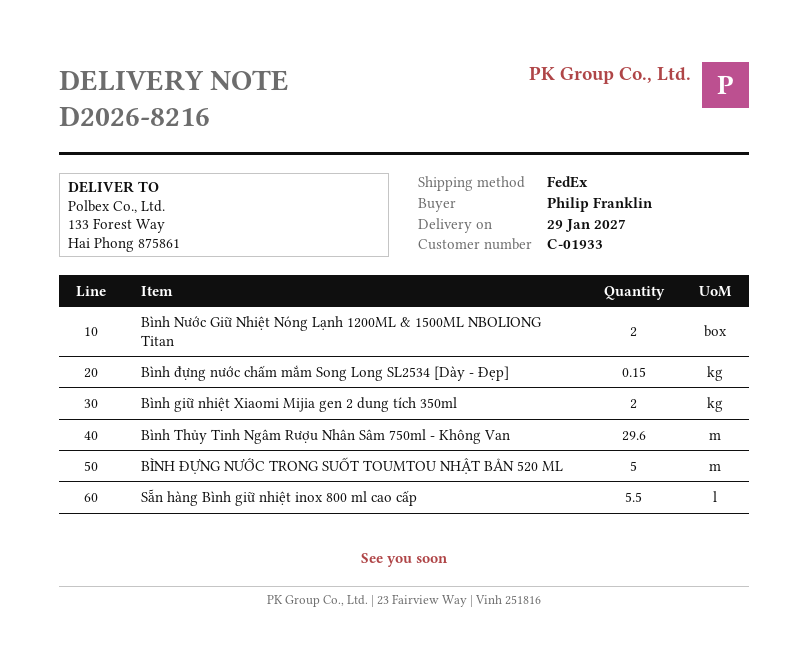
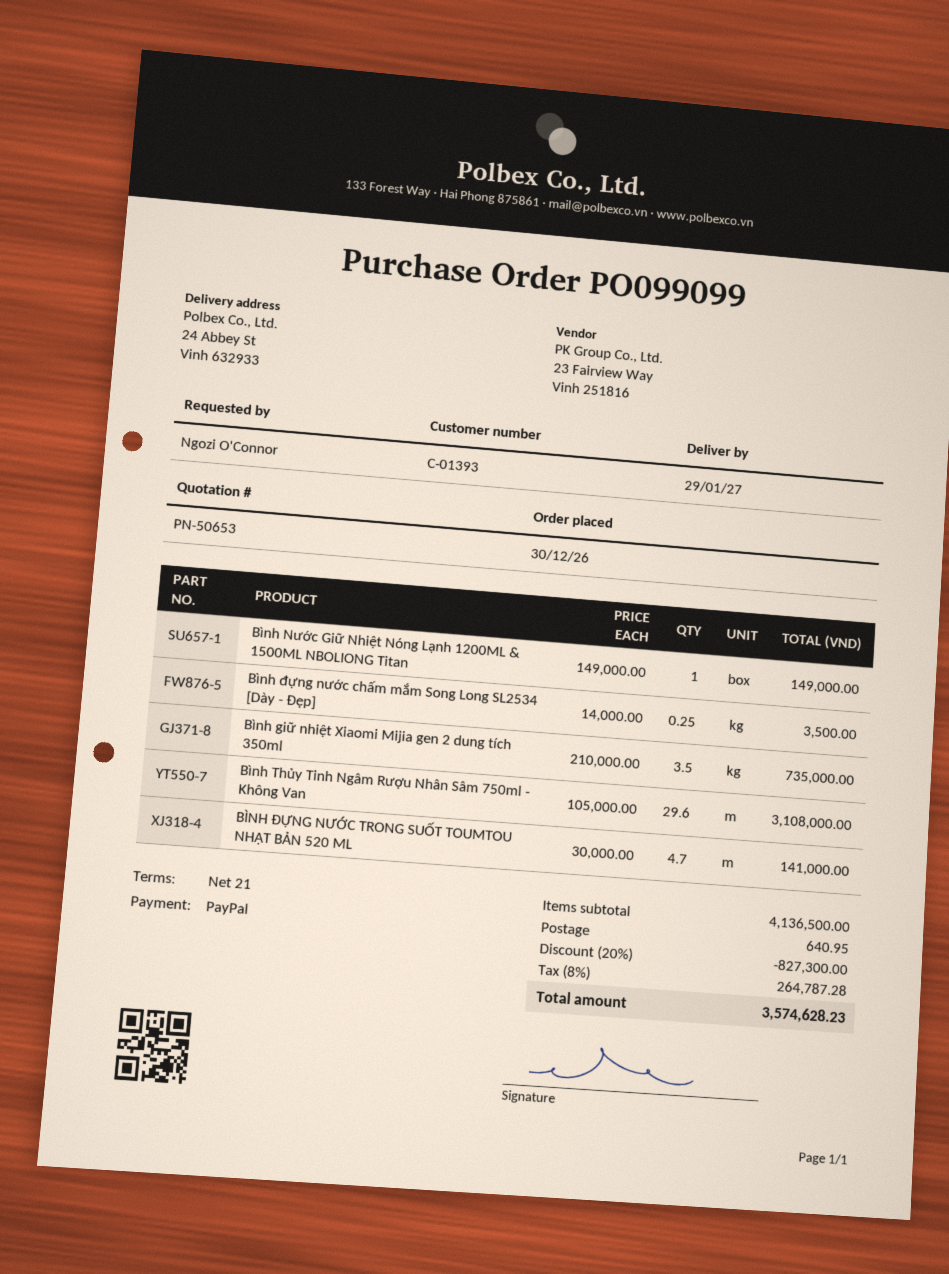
customer number: C-01933 -> C-01393
ordered by: Philip Franklin -> Ngozi O'Connor
ship to: 133 Forest Way, Hai Phong 875861 -> 24 Abbey St, Vinh 632933
Bình Nước Giữ Nhiệt Nóng Lạnh 1200ML & 1500ML NBOLIONG Titan: 2 -> 1
Bình đựng nước chấm mắm Song Long SL2534 [Dày - Đẹp]: 0.15 -> 0.25
Bình giữ nhiệt Xiaomi Mijia gen 2 dung tích 350ml: 2 -> 3.5
BÌNH ĐỰNG NƯỚC TRONG SUỐT TOUMTOU NHẬT BẢN 520 ML: 5 -> 4.7
Sẵn hàng Bình giữ nhiệt inox 800 ml cao cấp: 5.5 -> none

